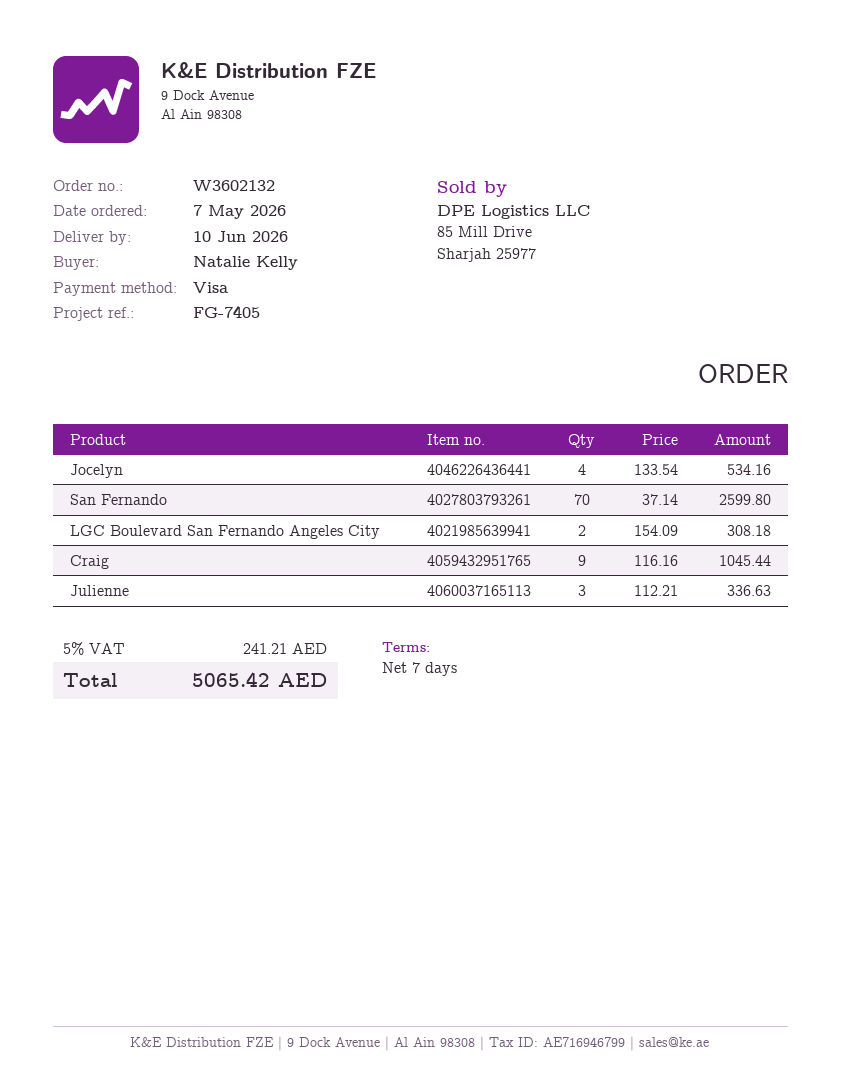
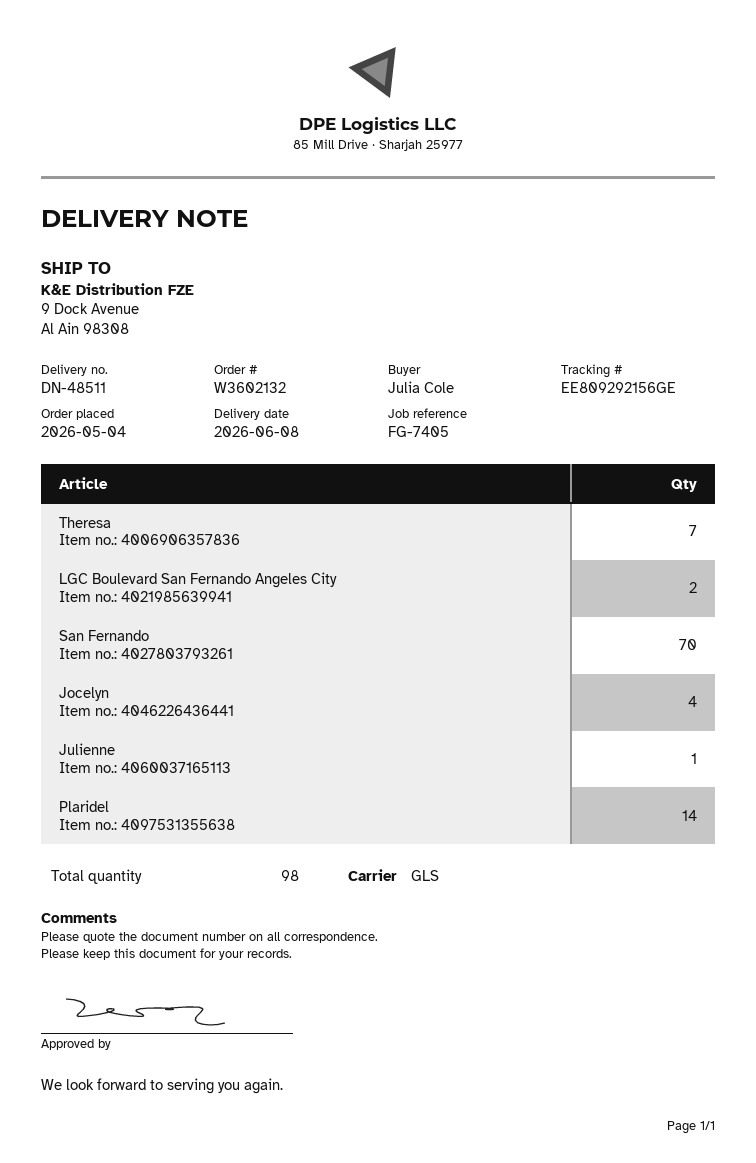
order date: 2026-05-07 -> 2026-05-04
delivery date: 2026-06-10 -> 2026-06-08
ordered by: Natalie Kelly -> Julia Cole
Craig: 9 -> none
Julienne: 3 -> 1
Theresa: none -> 7
Plaridel: none -> 14

